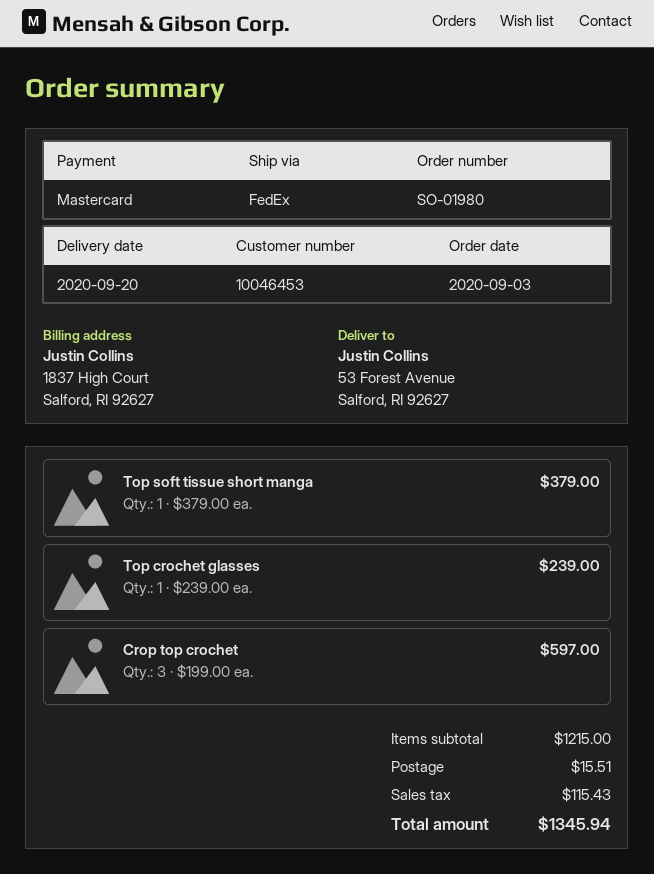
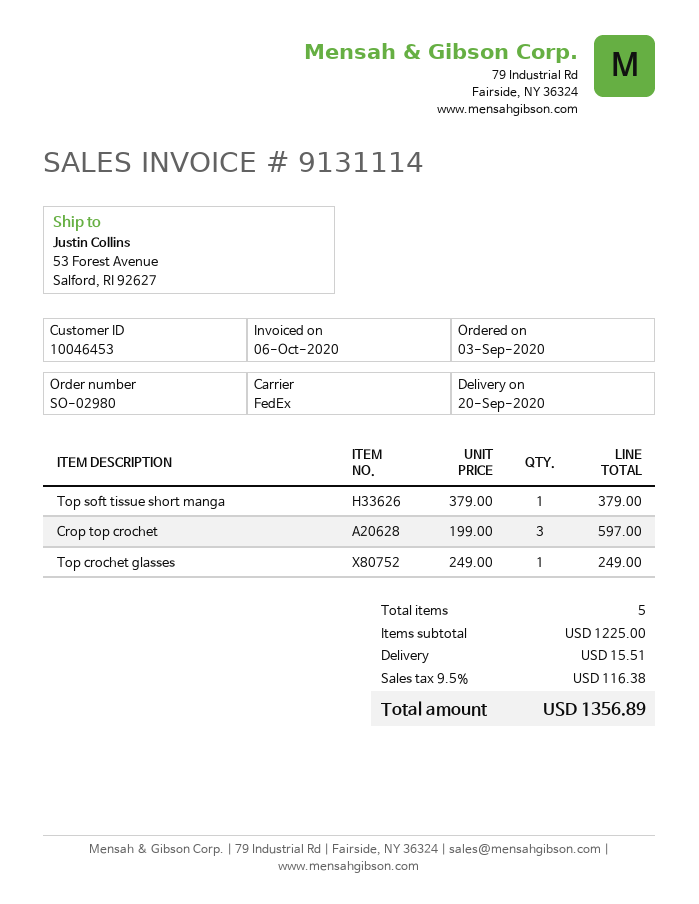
order number: SO-01980 -> SO-02980
Top crochet glasses: 1 x 239.00 = 239.00 -> 1 x 249.00 = 249.00
subtotal: 1215.00 -> 1225.00
tax: 115.43 -> 116.38
total: 1345.94 -> 1356.89

